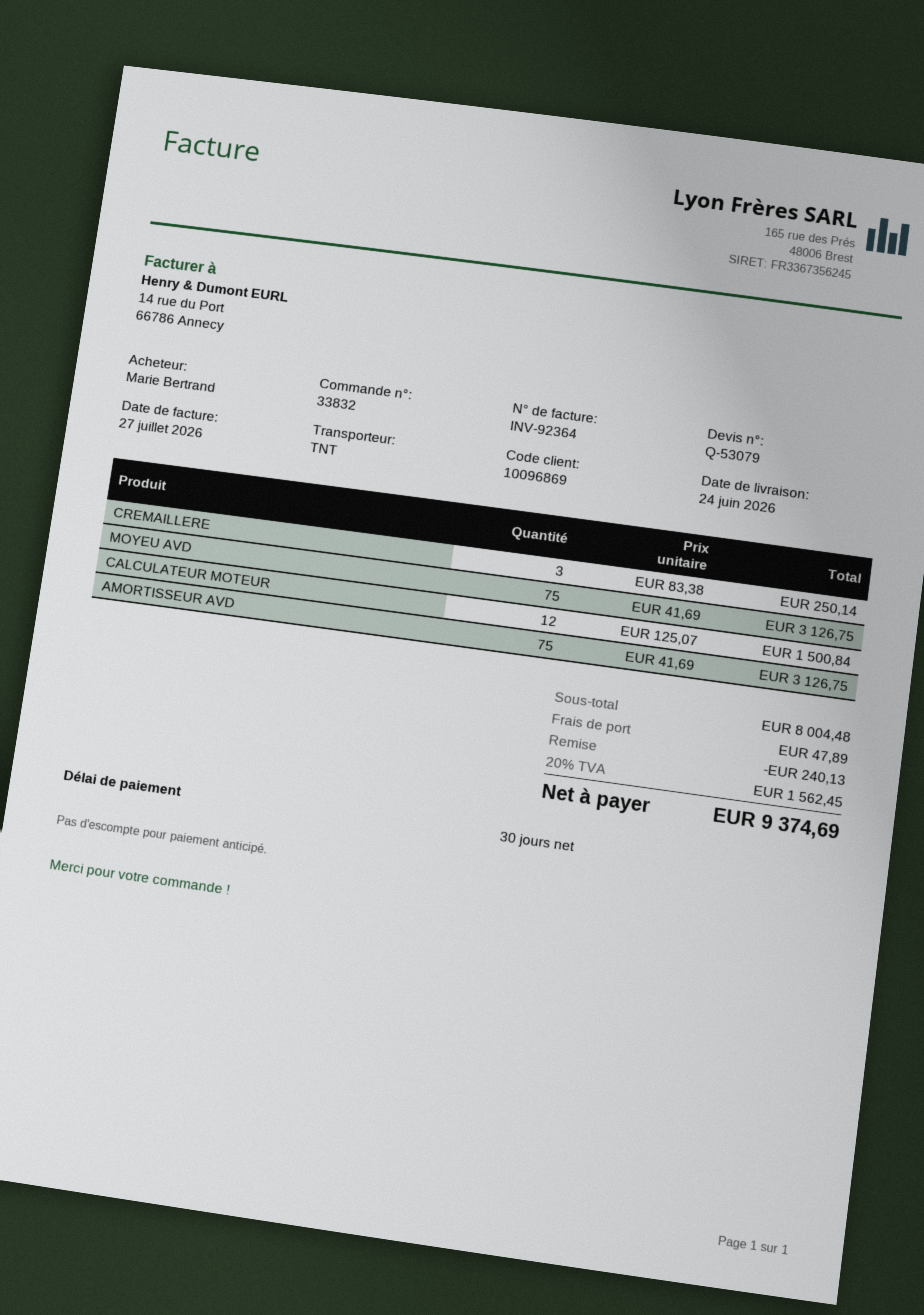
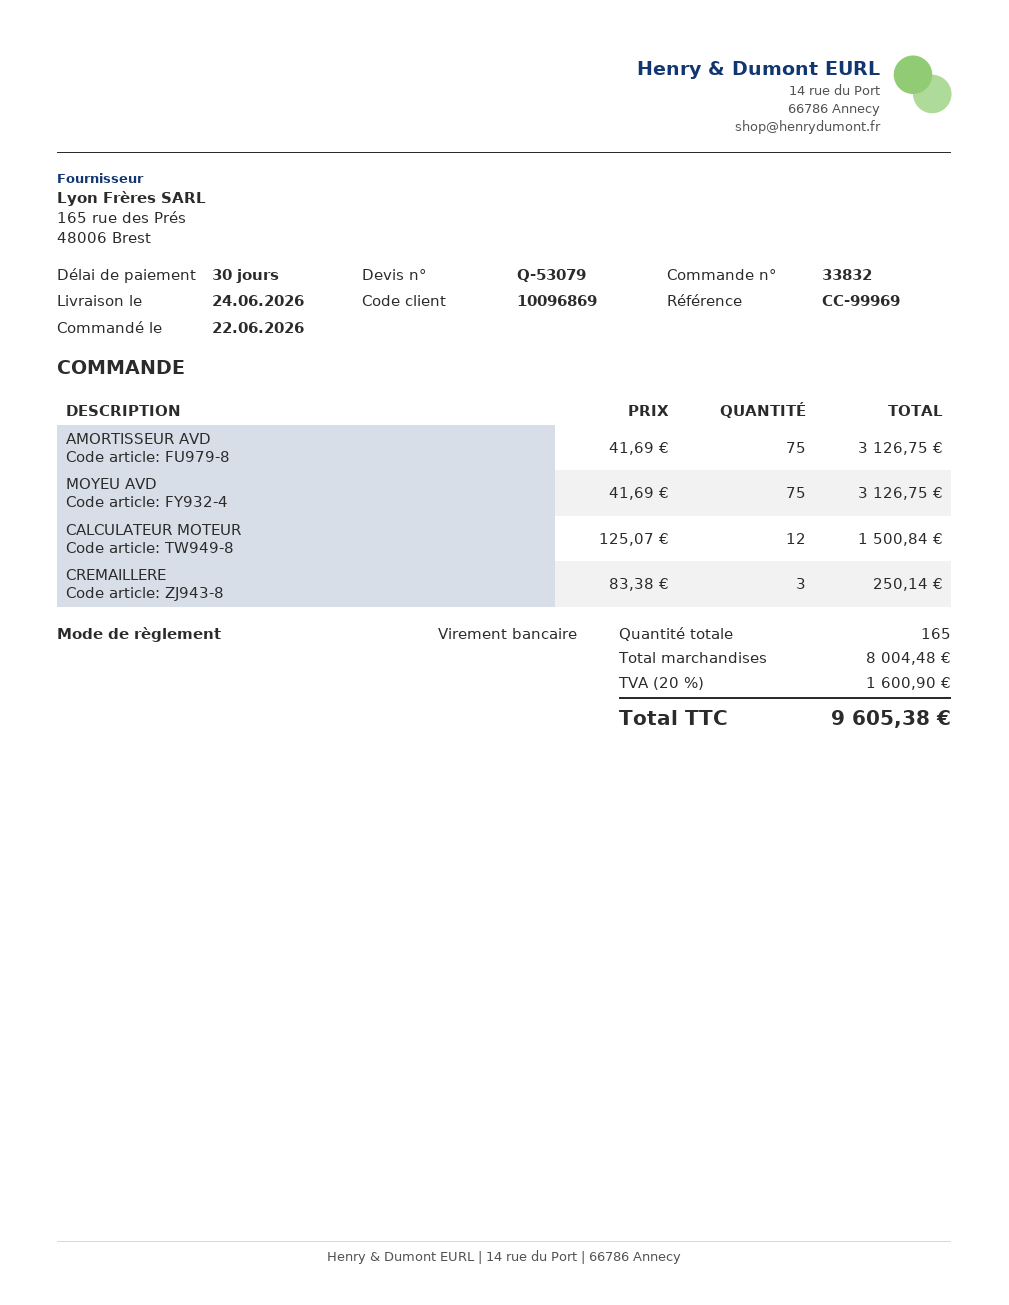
discount: 240.13 -> none
shipping: 47.89 -> none
tax: 20% = 1562.45 -> 20% = 1600.90
total: 9374.69 -> 9605.38

